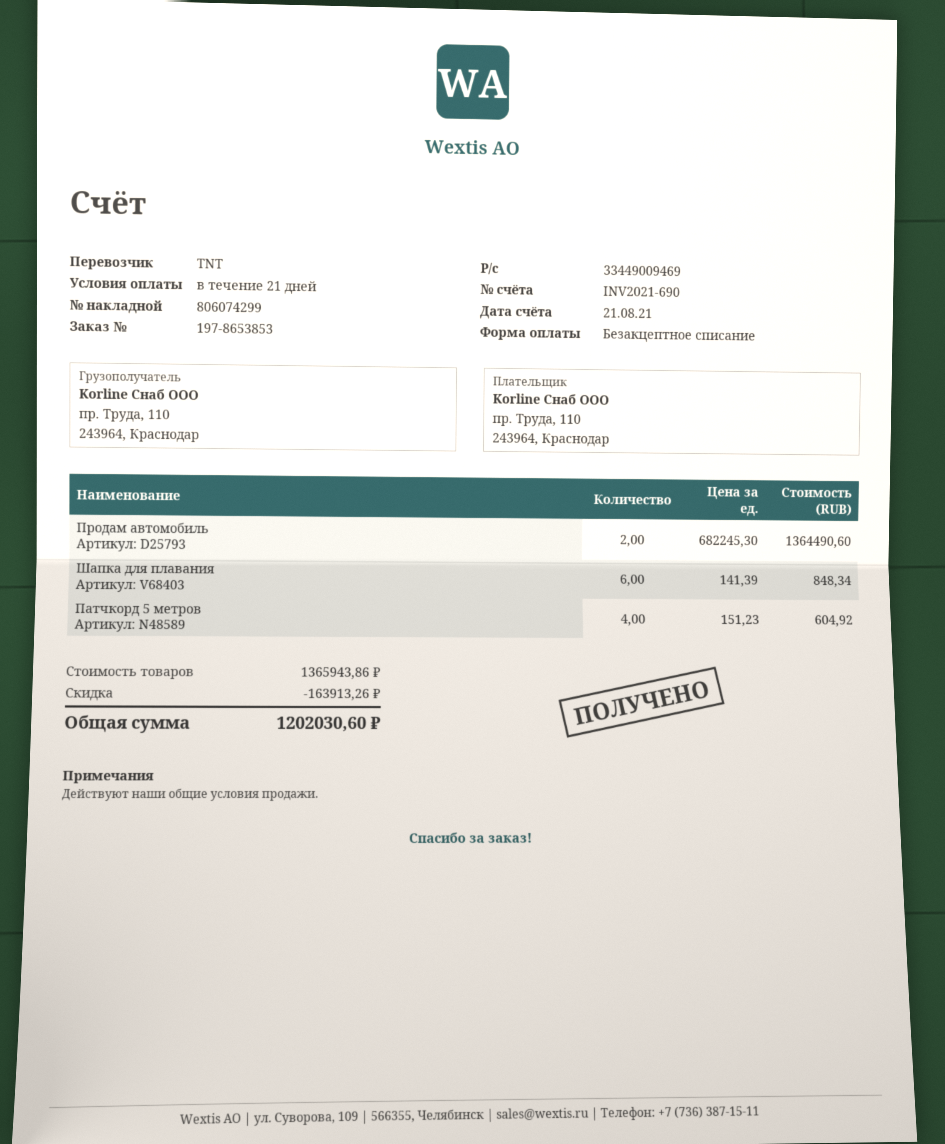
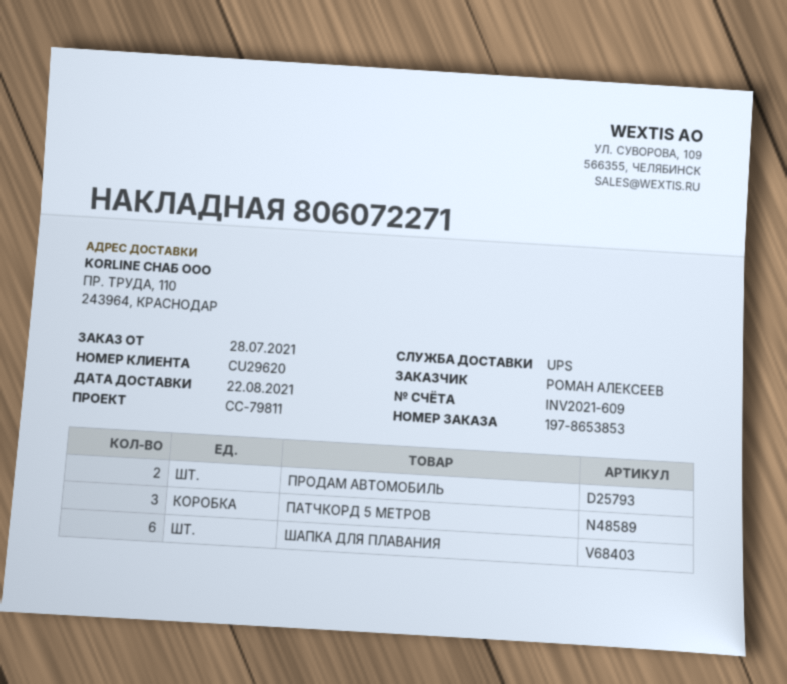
delivery note number: 806074299 -> 806072271
invoice number: INV2021-690 -> INV2021-609
shipping method: TNT -> UPS
Патчкорд 5 метров: 4 -> 3

